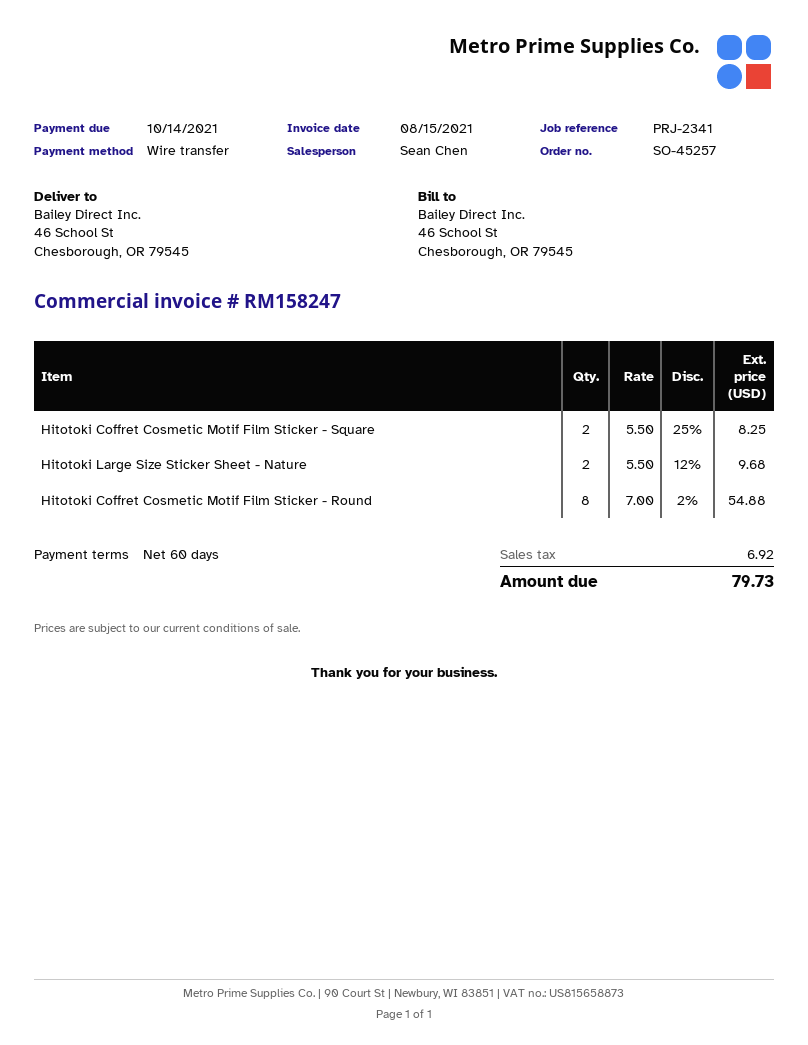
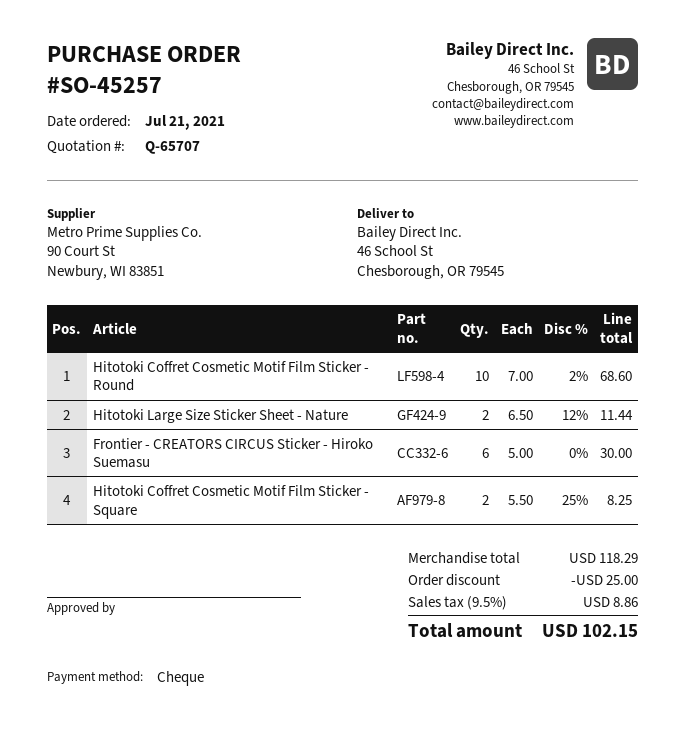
payment method: bank transfer -> cheque
Hitotoki Large Size Sticker Sheet - Nature: 2 x 5.50 - 12% = 9.68 -> 2 x 6.50 - 12% = 11.44
Hitotoki Coffret Cosmetic Motif Film Sticker - Round: 8 x 7.00 - 2% = 54.88 -> 10 x 7.00 - 2% = 68.60
Frontier - CREATORS CIRCUS Sticker - Hiroko Suemasu: none -> 6 x 5.00 = 30.00
discount: none -> 25.00
tax: 6.92 -> 8.86
total: 79.73 -> 102.15

